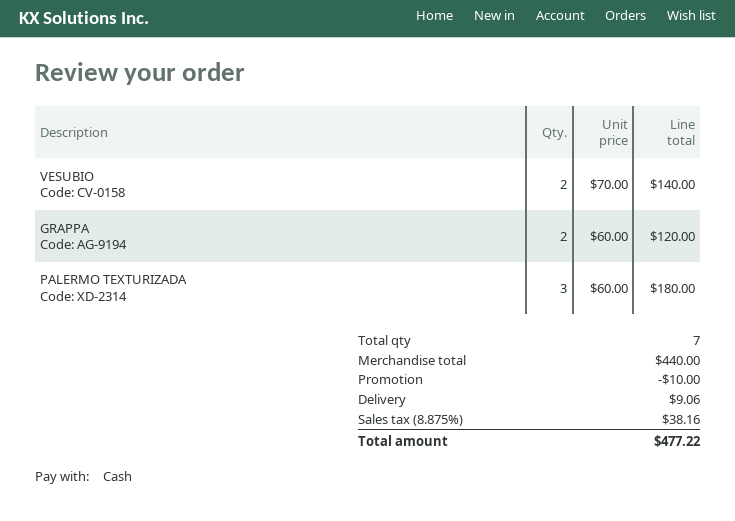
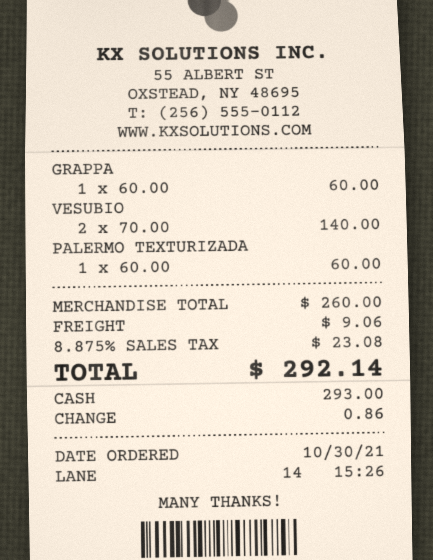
GRAPPA: 2 x 60.00 = 120.00 -> 1 x 60.00 = 60.00
PALERMO TEXTURIZADA: 3 x 60.00 = 180.00 -> 1 x 60.00 = 60.00
subtotal: 440.00 -> 260.00
discount: 10.00 -> none
tax: 8.875% = 38.16 -> 8.875% = 23.08
total: 477.22 -> 292.14

